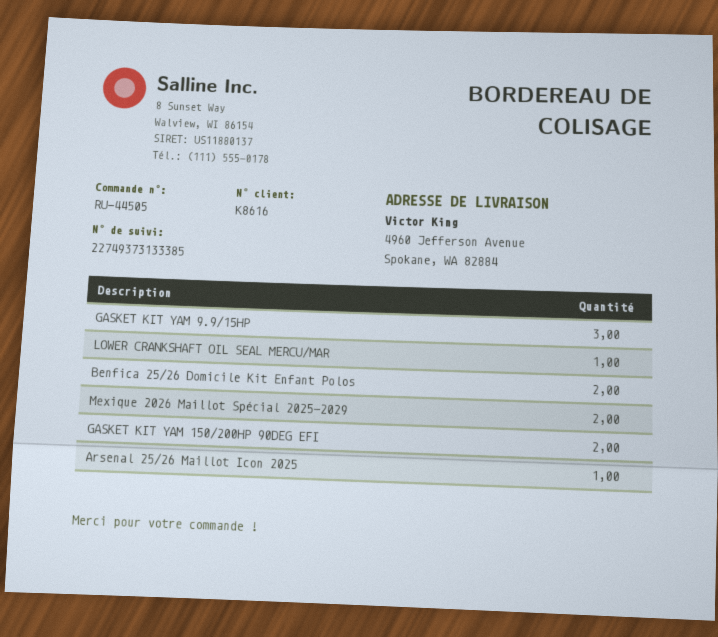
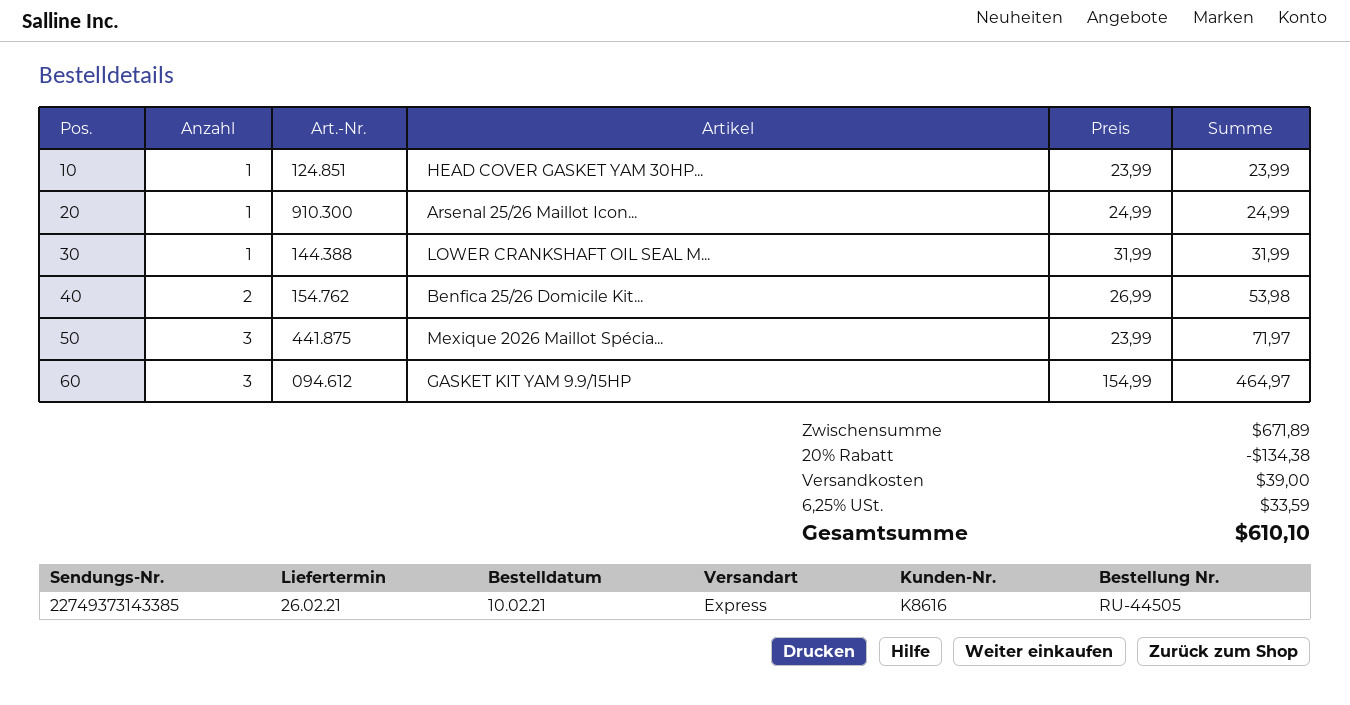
tracking number: 22749373133385 -> 22749373143385
Mexique 2026 Maillot Spécial 2025-2029: 2 -> 3
GASKET KIT YAM 150/200HP 90DEG EFI: 2 -> none
HEAD COVER GASKET YAM 30HP...: none -> 1

